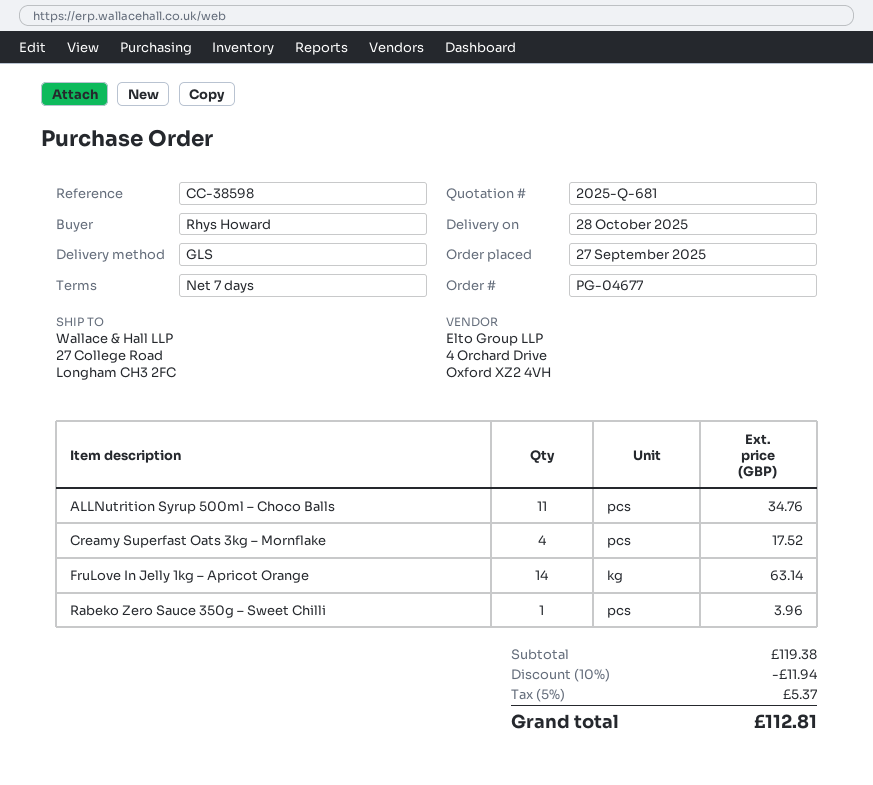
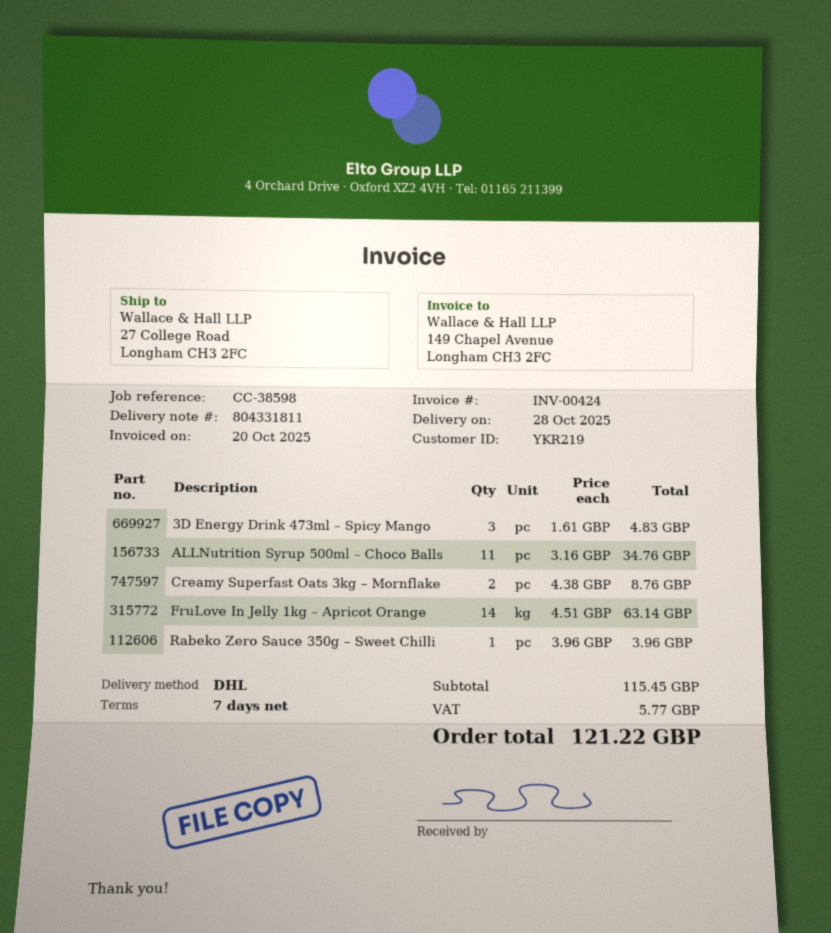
shipping method: GLS -> DHL
Creamy Superfast Oats 3kg – Mornflake: 4 for 17.52 -> 2 for 8.76
3D Energy Drink 473ml – Spicy Mango: none -> 3 for 4.83
subtotal: 119.38 -> 115.45
discount: 10% = 11.94 -> none
tax: 5.37 -> 5.77
total: 112.81 -> 121.22

